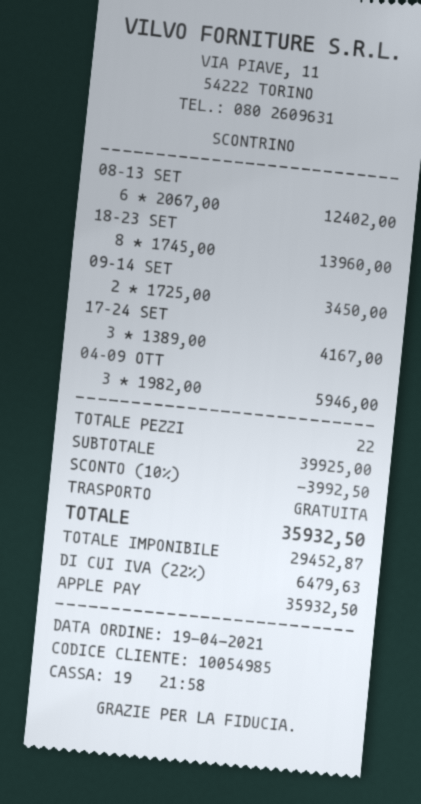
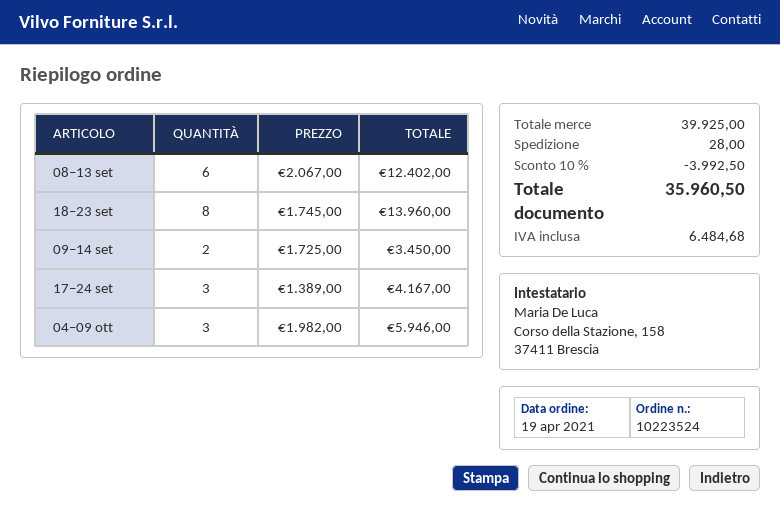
shipping: 0.00 -> 28.00
tax: 6479.63 -> 6484.68
total: 35932.50 -> 35960.50

